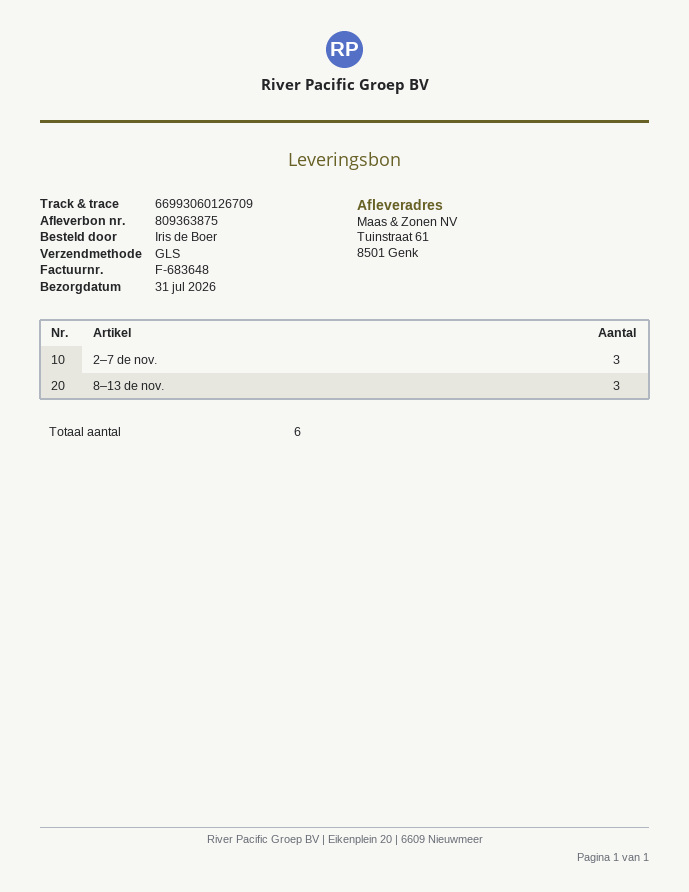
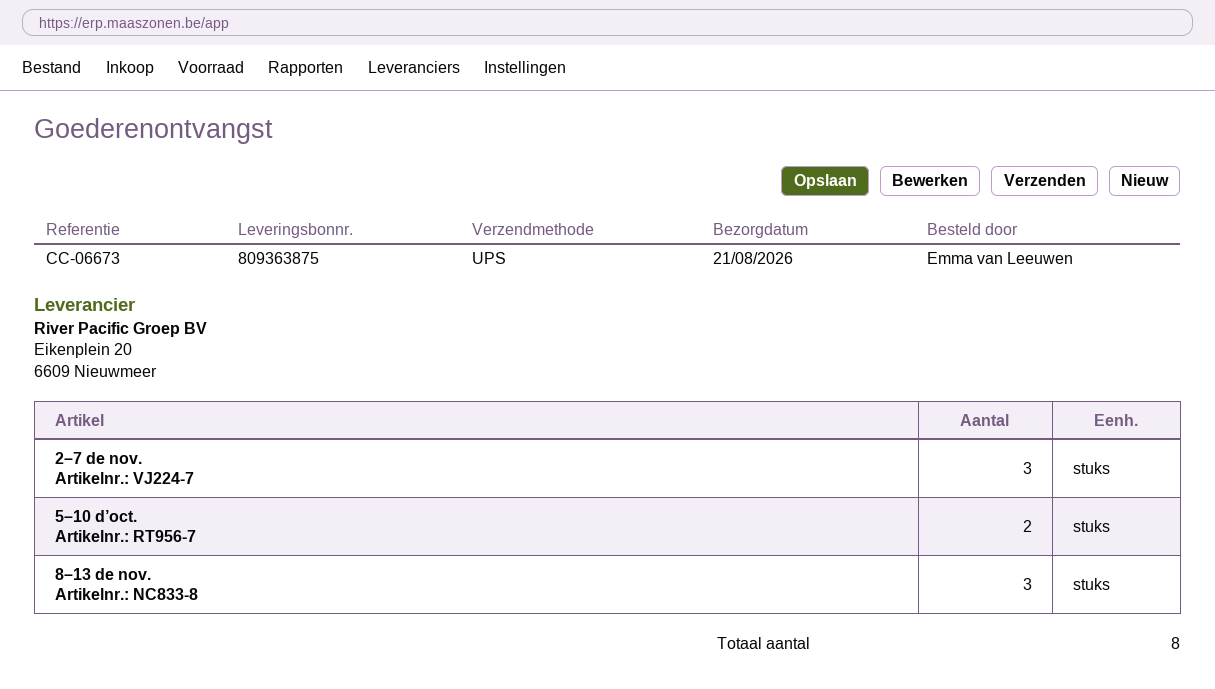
delivery date: 2026-07-31 -> 2026-08-21
ordered by: Iris de Boer -> Emma van Leeuwen
shipping method: GLS -> UPS
5–10 d’oct.: none -> 2
total quantity: 6 -> 8

